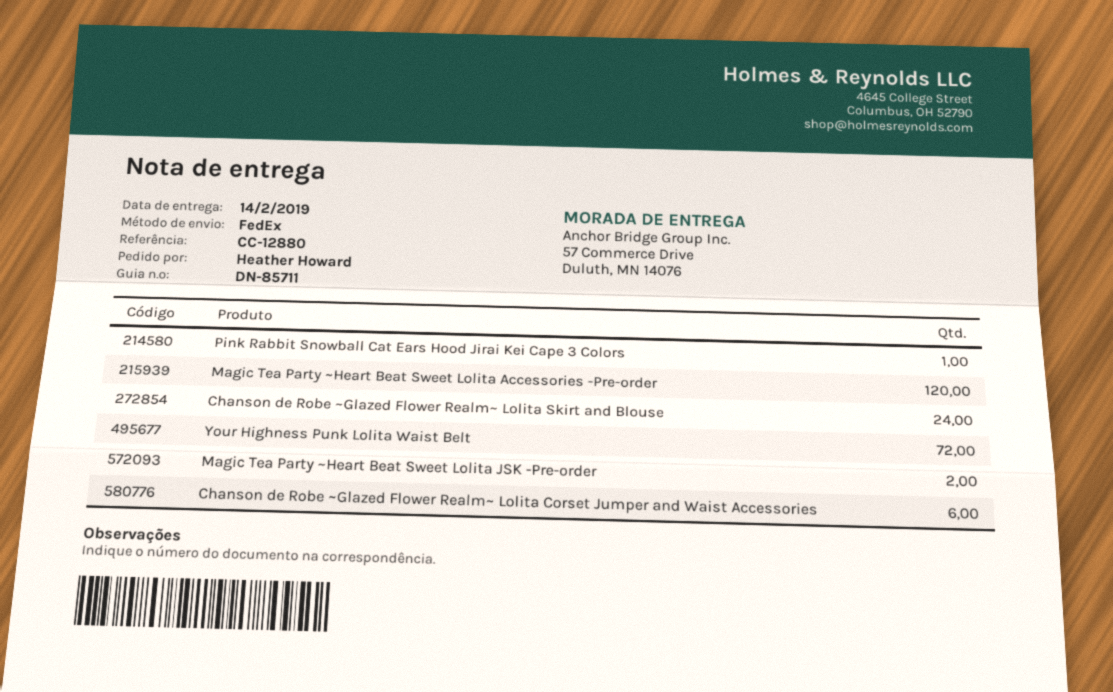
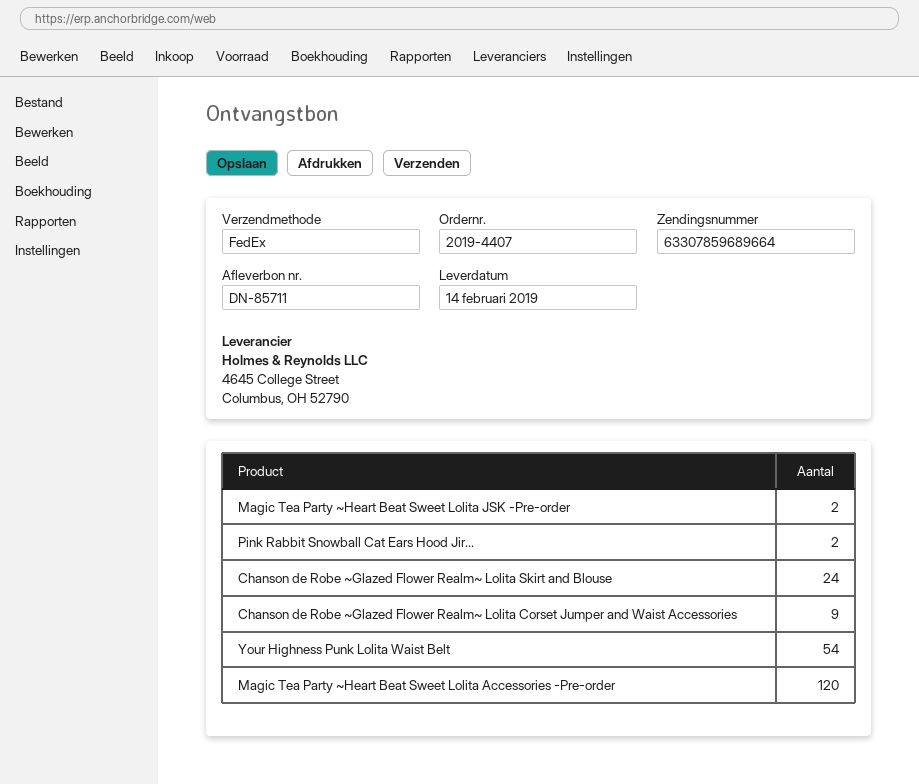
Pink Rabbit Snowball Cat Ears Hood Jirai Kei Cape 3 Colors: 1 -> 2
Your Highness Punk Lolita Waist Belt: 72 -> 54
Chanson de Robe ~Glazed Flower Realm~ Lolita Corset Jumper and Waist Accessories: 6 -> 9

